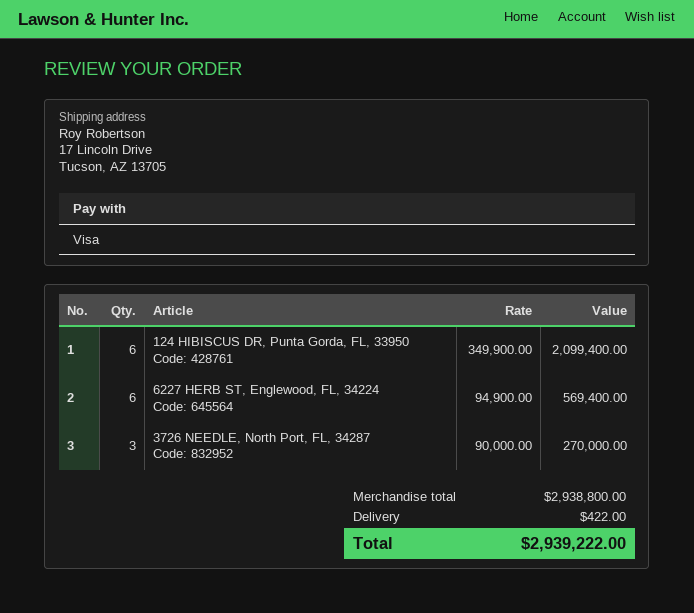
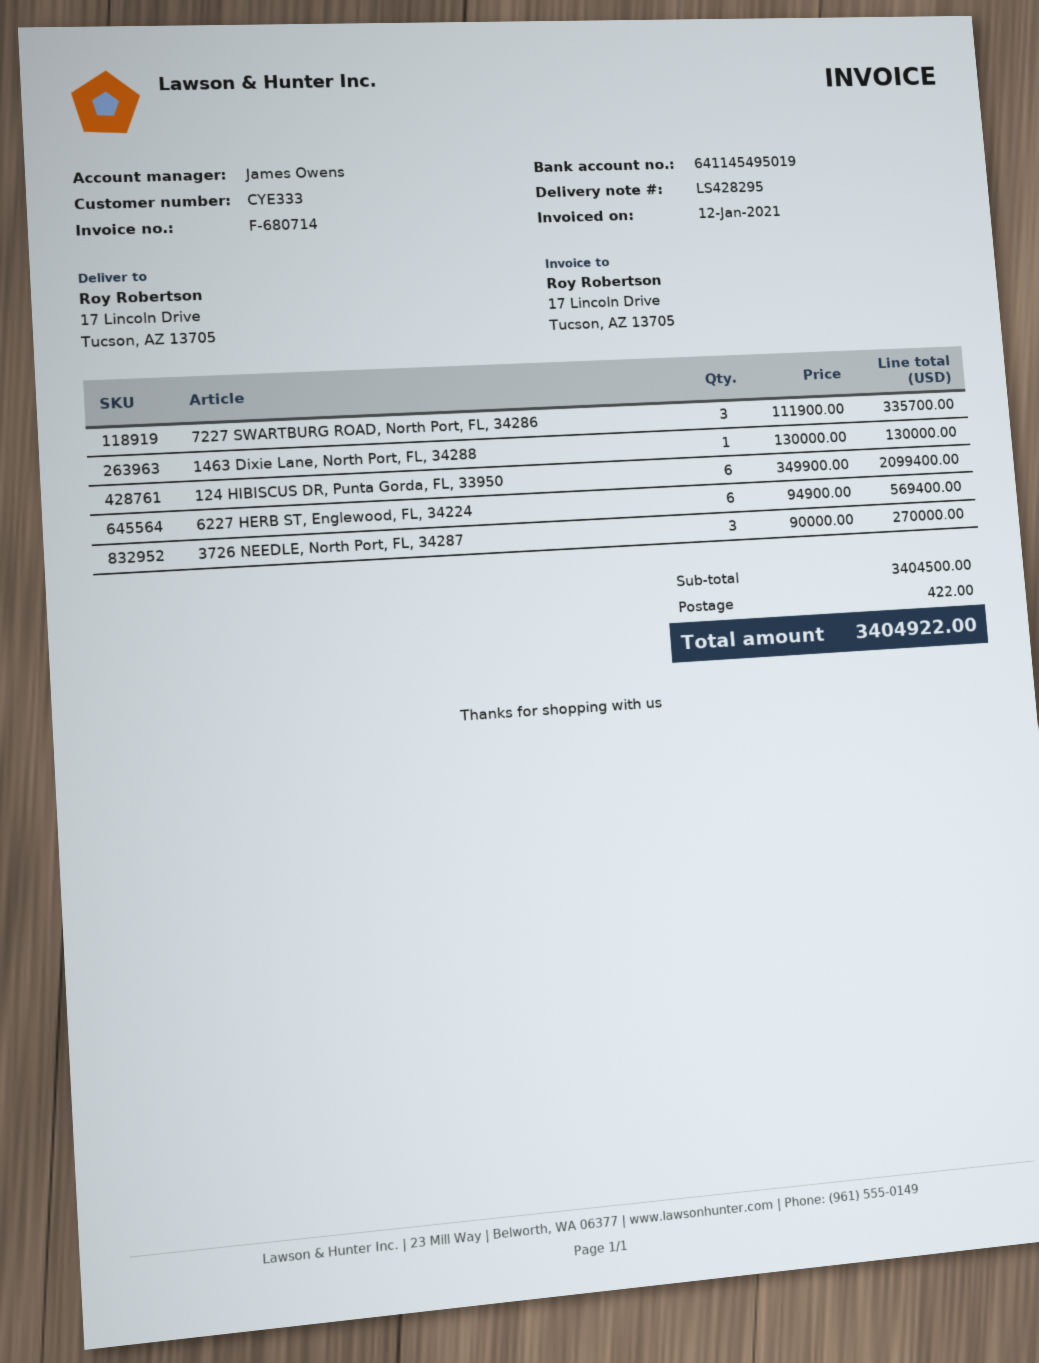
7227 SWARTBURG ROAD, North Port, FL, 34286: none -> 3 x 111900.00 = 335700.00
1463 Dixie Lane, North Port, FL, 34288: none -> 1 x 130000.00 = 130000.00
subtotal: 2938800.00 -> 3404500.00
total: 2939222.00 -> 3404922.00

